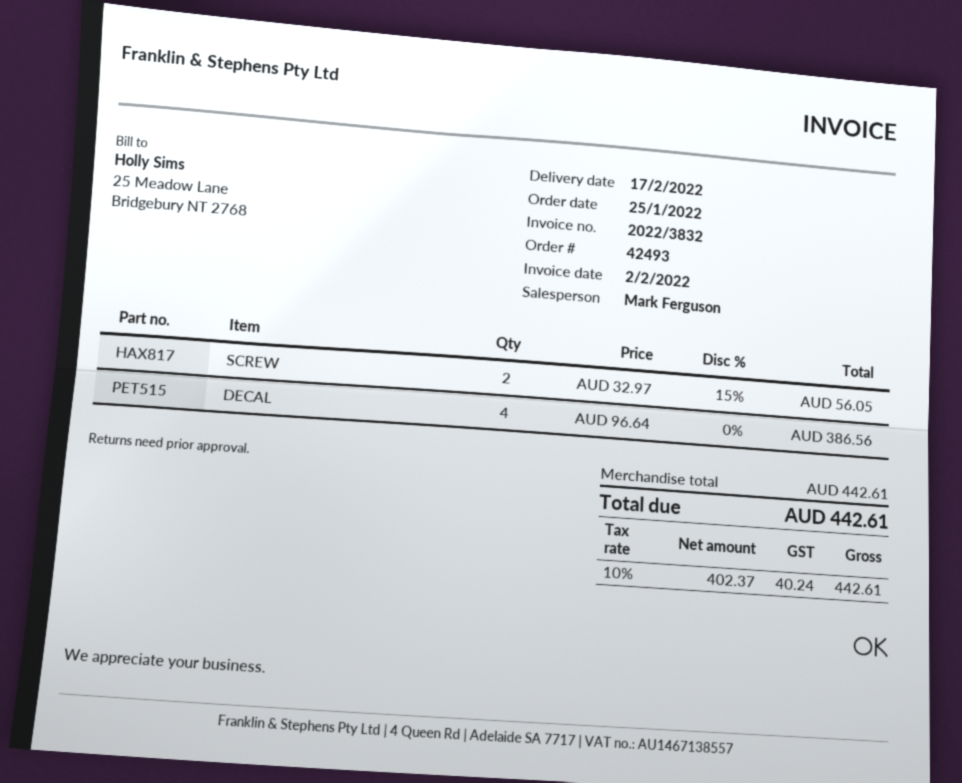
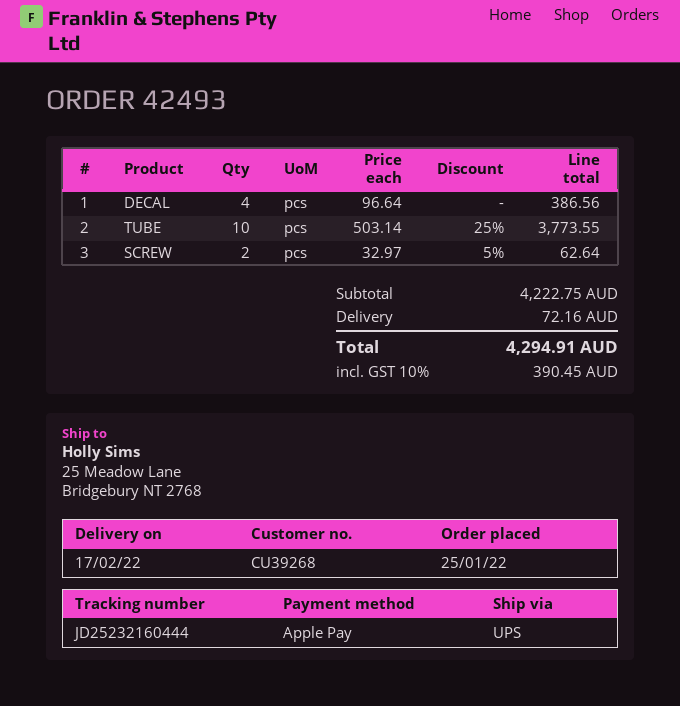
SCREW: 2 x 32.97 - 15% = 56.05 -> 2 x 32.97 - 5% = 62.64
TUBE: none -> 10 x 503.14 - 25% = 3773.55
subtotal: 442.61 -> 4222.75
shipping: none -> 72.16
tax: 10% = 40.24 -> 10% = 390.45
total: 442.61 -> 4294.91

